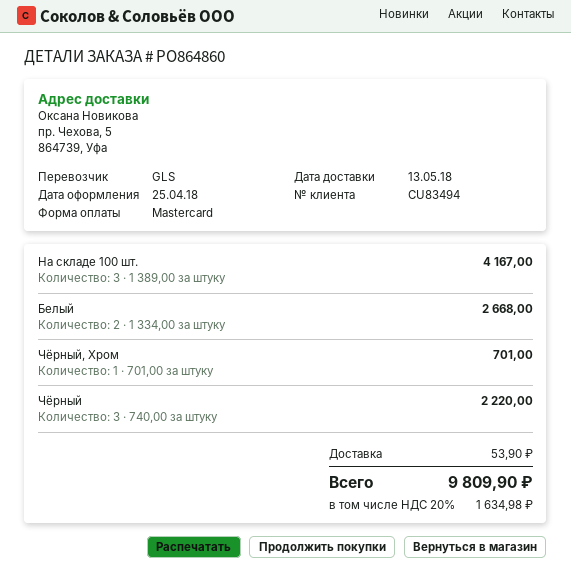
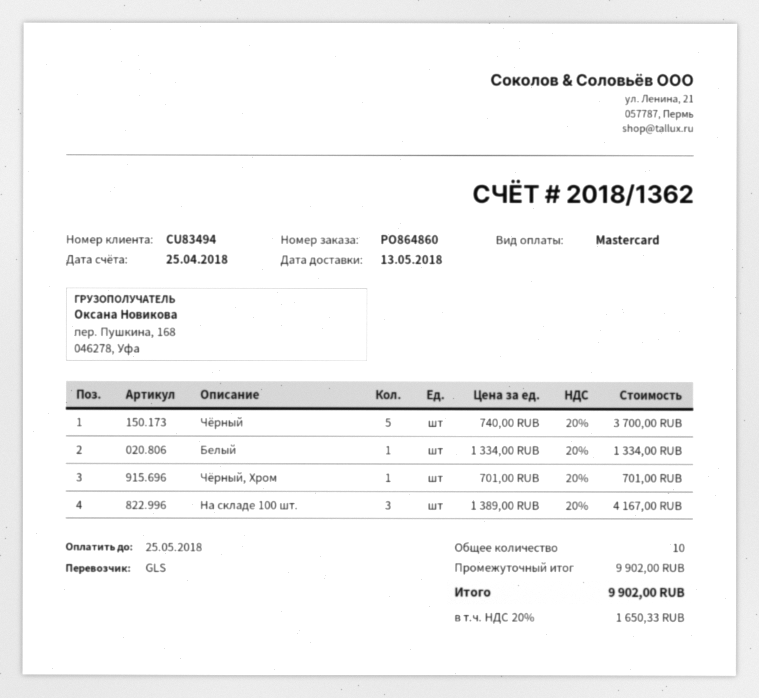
ship to: пр. Чехова, 5, 864739, Уфа -> пер. Пушкина, 168, 046278, Уфа
Белый: 2 x 1334.00 = 2668.00 -> 1 x 1334.00 = 1334.00
Чёрный: 3 x 740.00 = 2220.00 -> 5 x 740.00 = 3700.00
shipping: 53.90 -> none
tax: 20% = 1634.98 -> 20% = 1650.33
total: 9809.90 -> 9902.00

